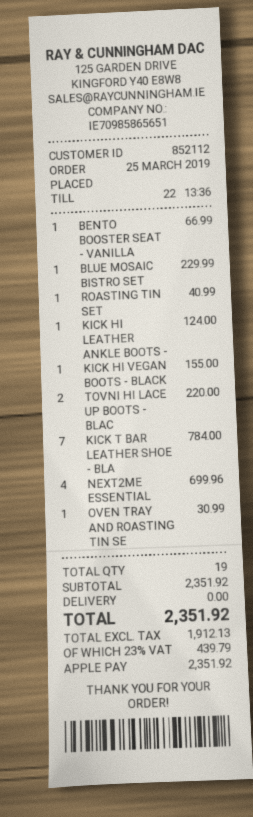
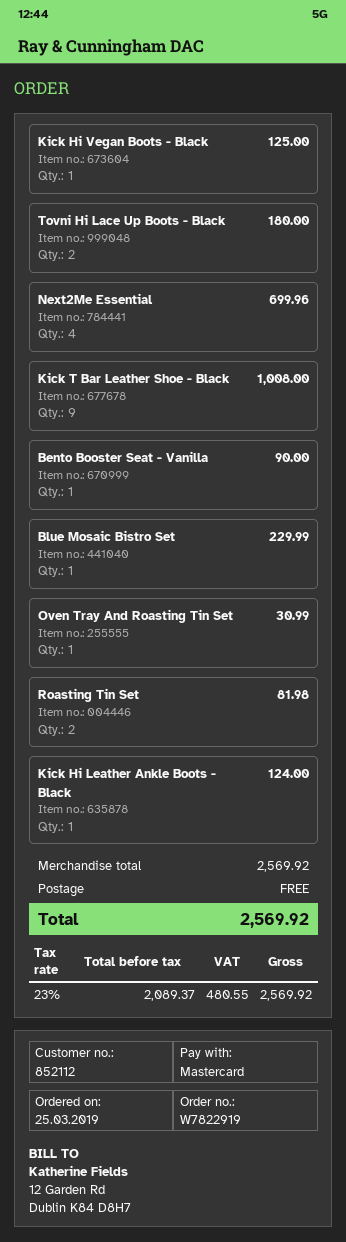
payment method: Apple Pay -> Mastercard
BENTO BOOSTER SEAT - VANILLA: 1 for 66.99 -> 1 for 90.00
ROASTING TIN SET: 1 for 40.99 -> 2 for 81.98
KICK HI VEGAN BOOTS - BLACK: 1 for 155.00 -> 1 for 125.00
TOVNI HI LACE UP BOOTS - BLAC: 2 for 220.00 -> 2 for 180.00
KICK T BAR LEATHER SHOE - BLA: 7 for 784.00 -> 9 for 1008.00
subtotal: 2351.92 -> 2569.92
net: 1912.13 -> 2089.37
tax: 23% = 439.79 -> 23% = 480.55
total: 2351.92 -> 2569.92

